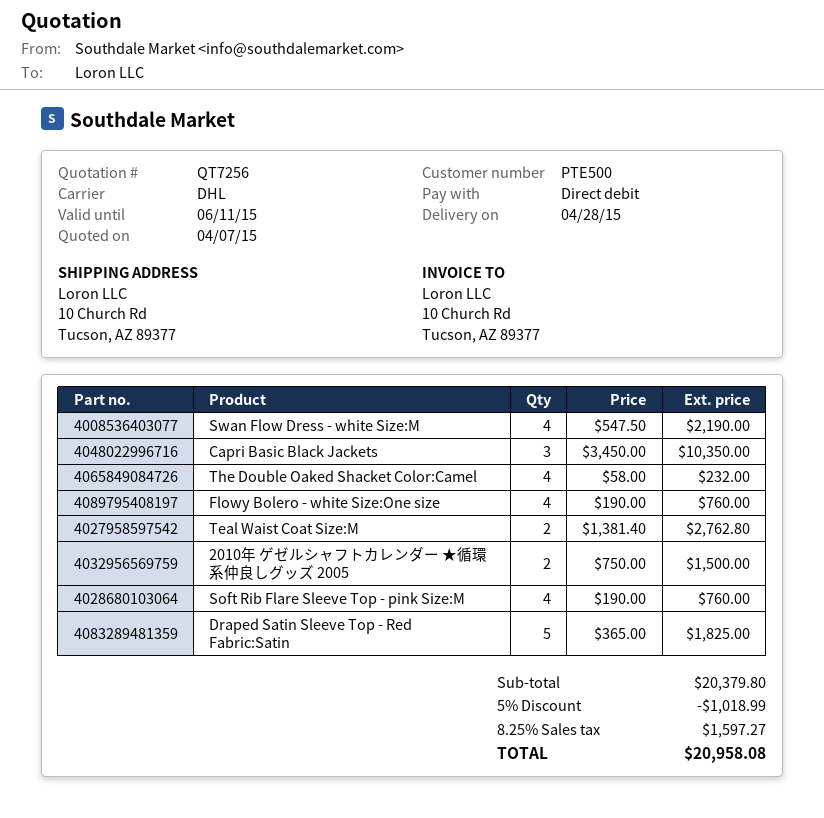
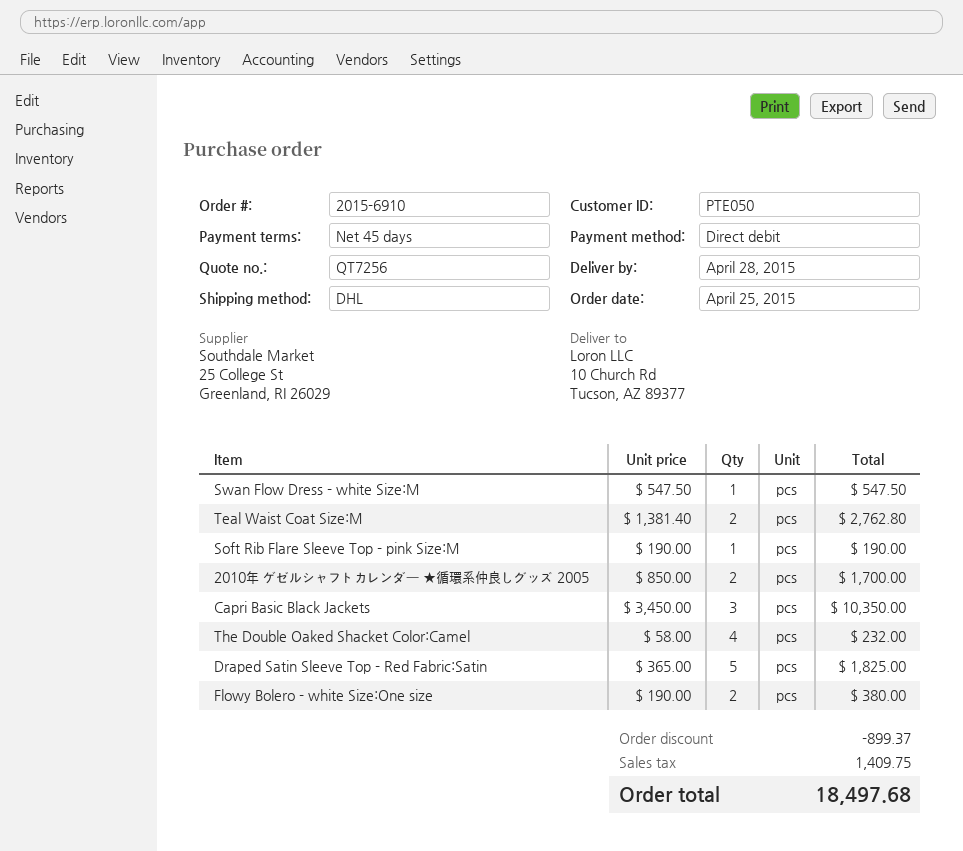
customer number: PTE500 -> PTE050
Swan Flow Dress - white Size:M: 4 x 547.50 = 2190.00 -> 1 x 547.50 = 547.50
Flowy Bolero - white Size:One size: 4 x 190.00 = 760.00 -> 2 x 190.00 = 380.00
2010年 ゲゼルシャフトカレンダー ★循環系仲良しグッズ 2005: 2 x 750.00 = 1500.00 -> 2 x 850.00 = 1700.00
Soft Rib Flare Sleeve Top - pink Size:M: 4 x 190.00 = 760.00 -> 1 x 190.00 = 190.00
discount: 1018.99 -> 899.37
tax: 1597.27 -> 1409.75
total: 20958.08 -> 18497.68

